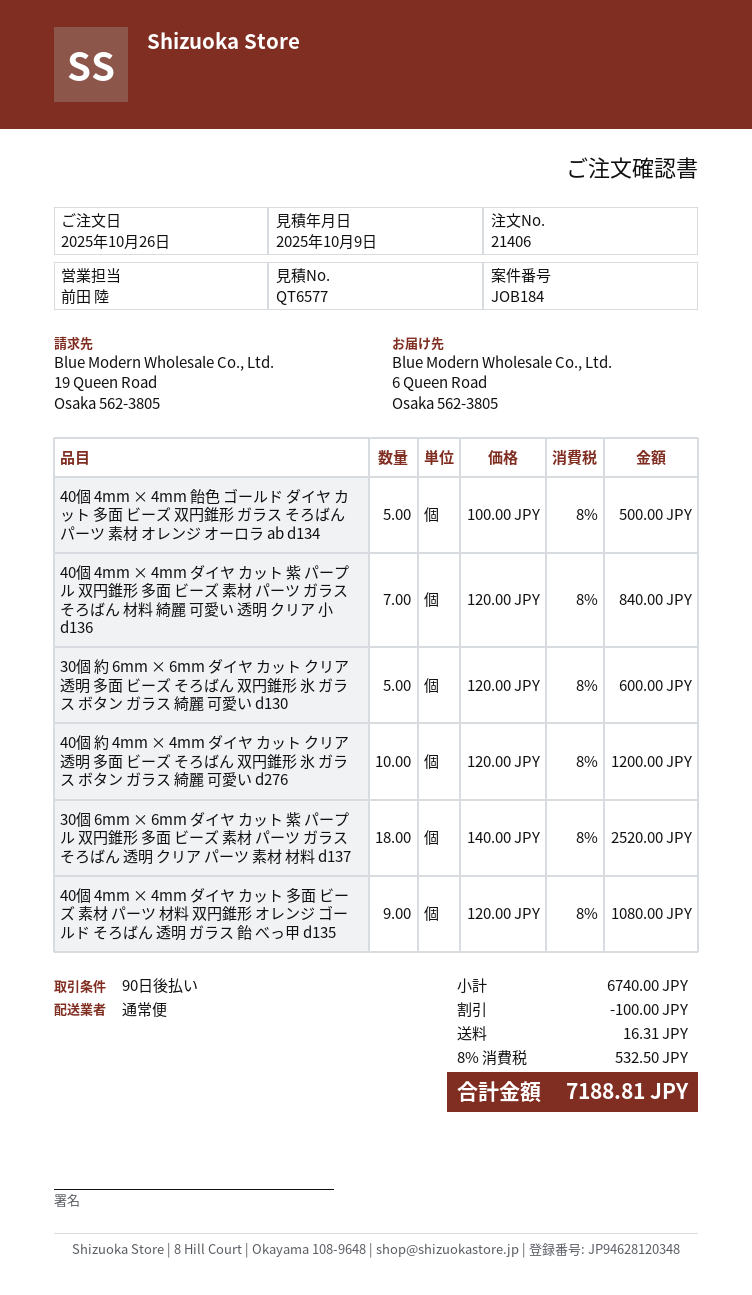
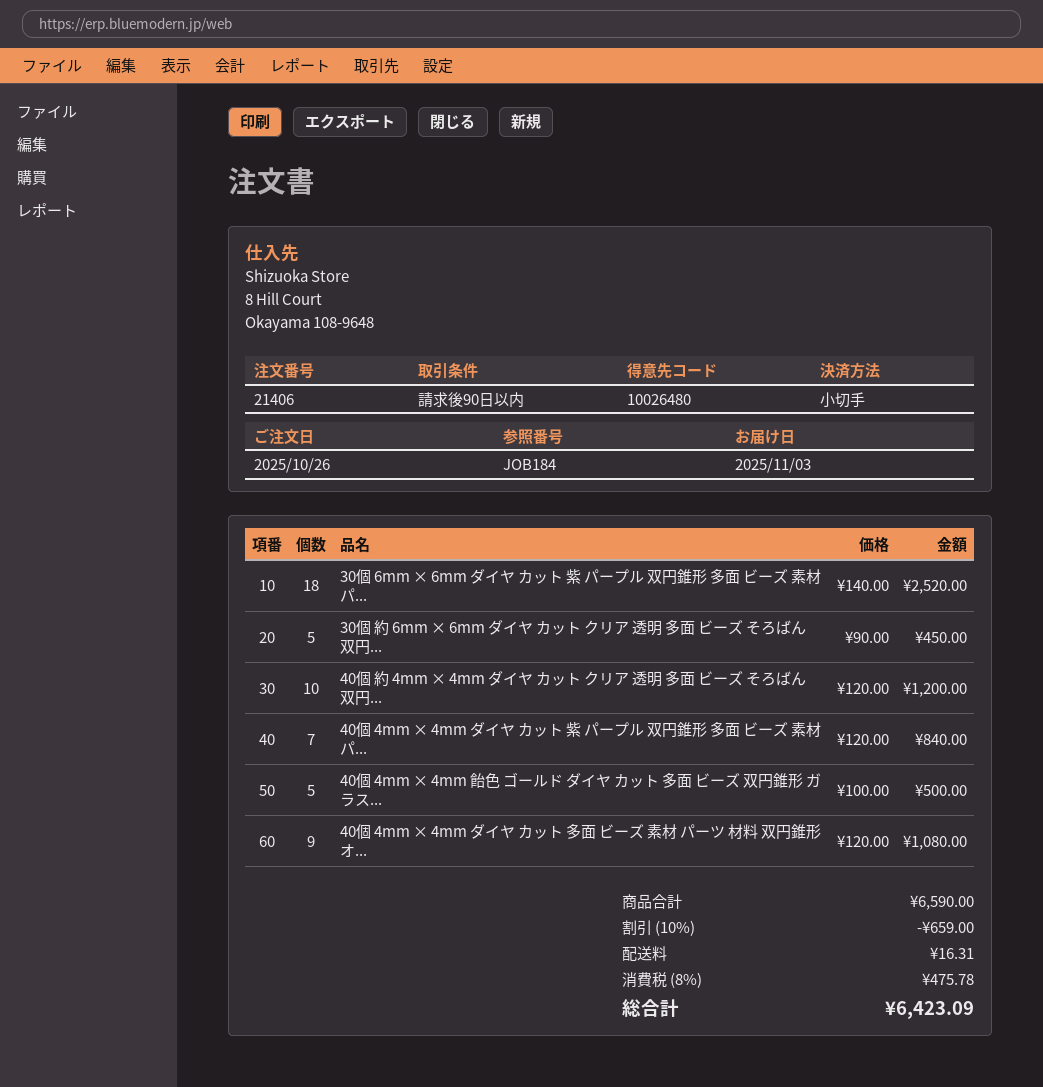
30個 約 6mm × 6mm ダイヤ カット クリア 透明 多面 ビーズ そろばん 双円錐形 氷 ガラス ボタン ガラス 綺麗 可愛い d130: 5 x 120.00 = 600.00 -> 5 x 90.00 = 450.00
subtotal: 6740.00 -> 6590.00
discount: 100.00 -> 659.00
tax: 8% = 532.50 -> 8% = 475.78
total: 7188.81 -> 6423.09

